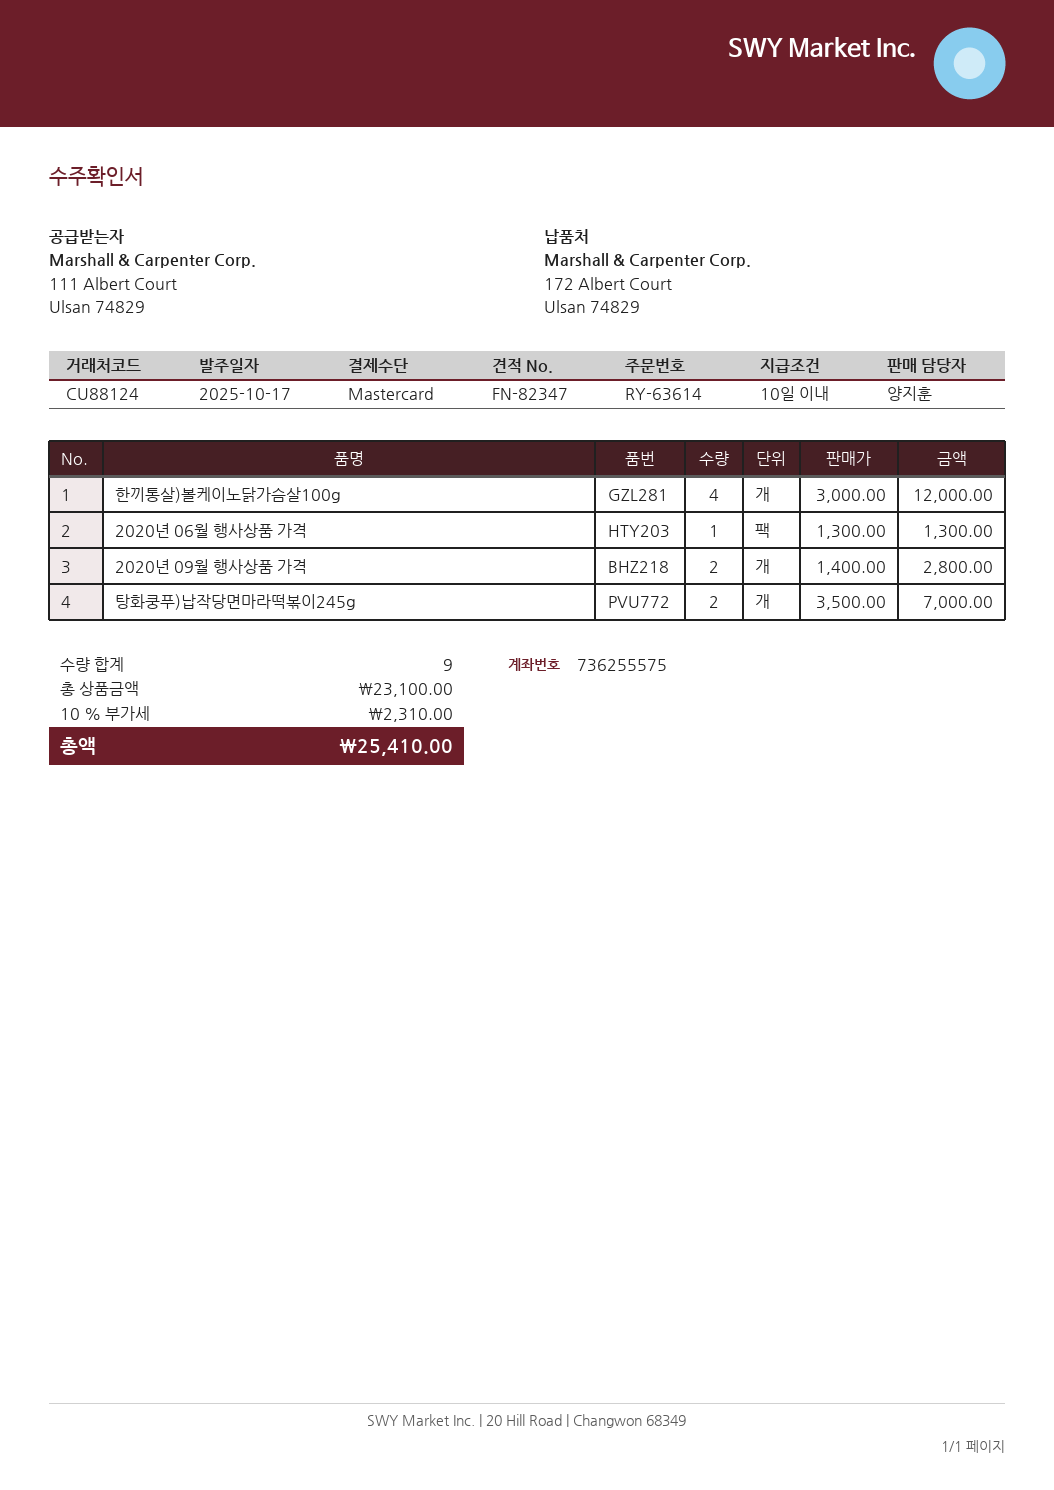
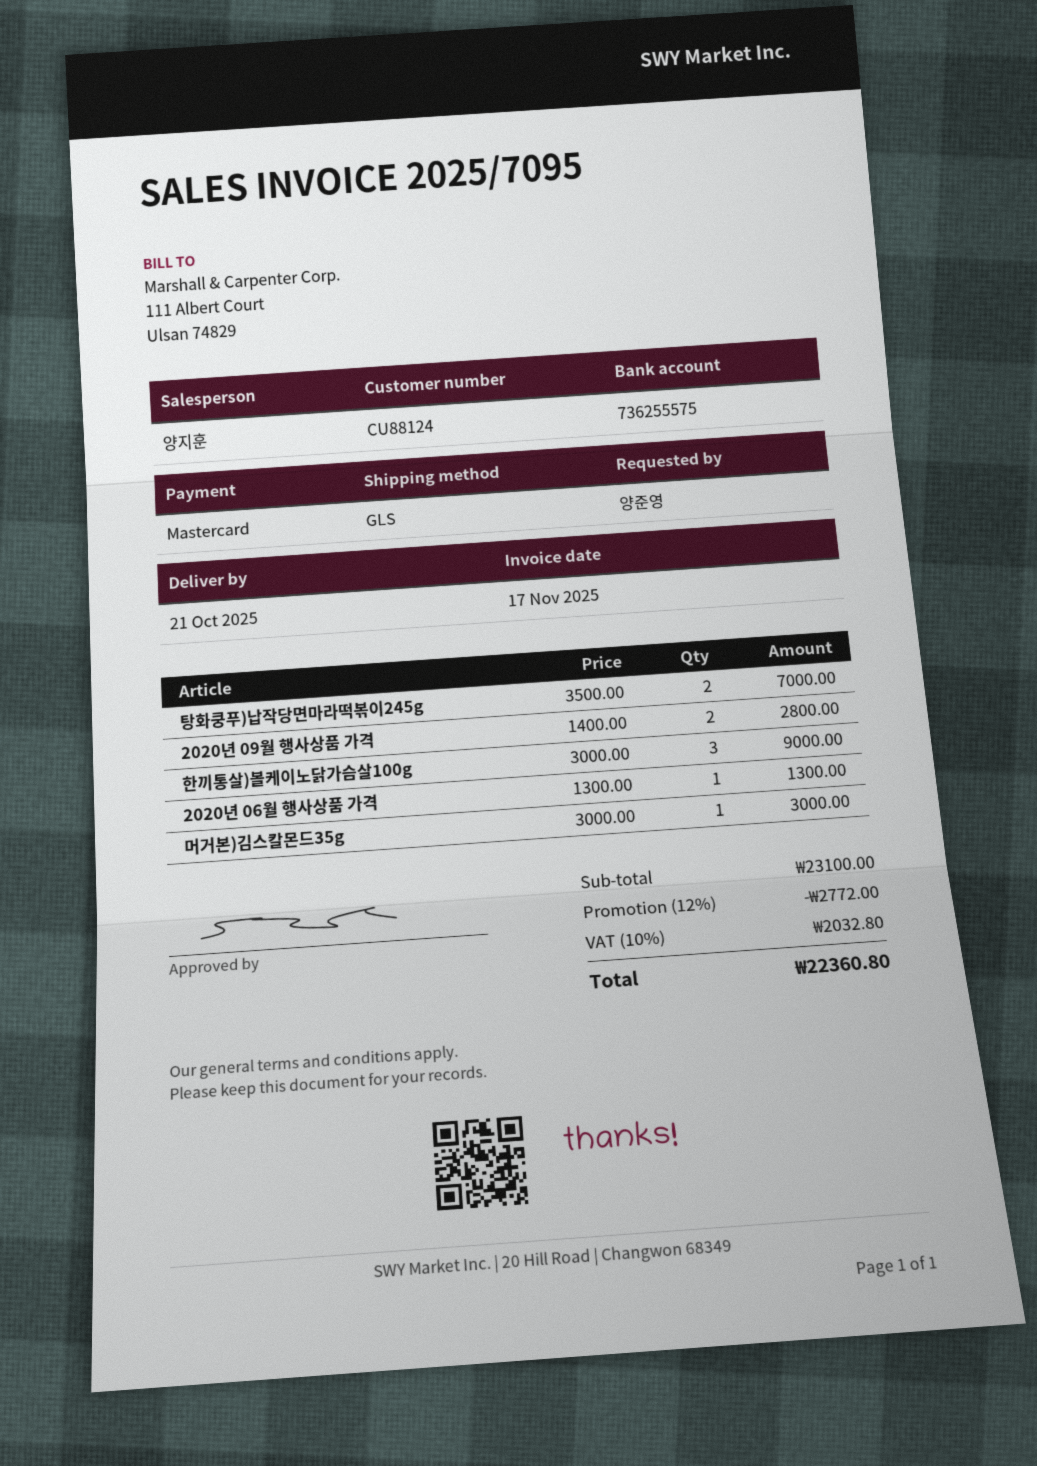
한끼통살)볼케이노닭가슴살100g: 4 x 3000.00 = 12000.00 -> 3 x 3000.00 = 9000.00
머거본)김스칼몬드35g: none -> 1 x 3000.00 = 3000.00
discount: none -> 12% = 2772.00
tax: 10% = 2310.00 -> 10% = 2032.80
total: 25410.00 -> 22360.80

